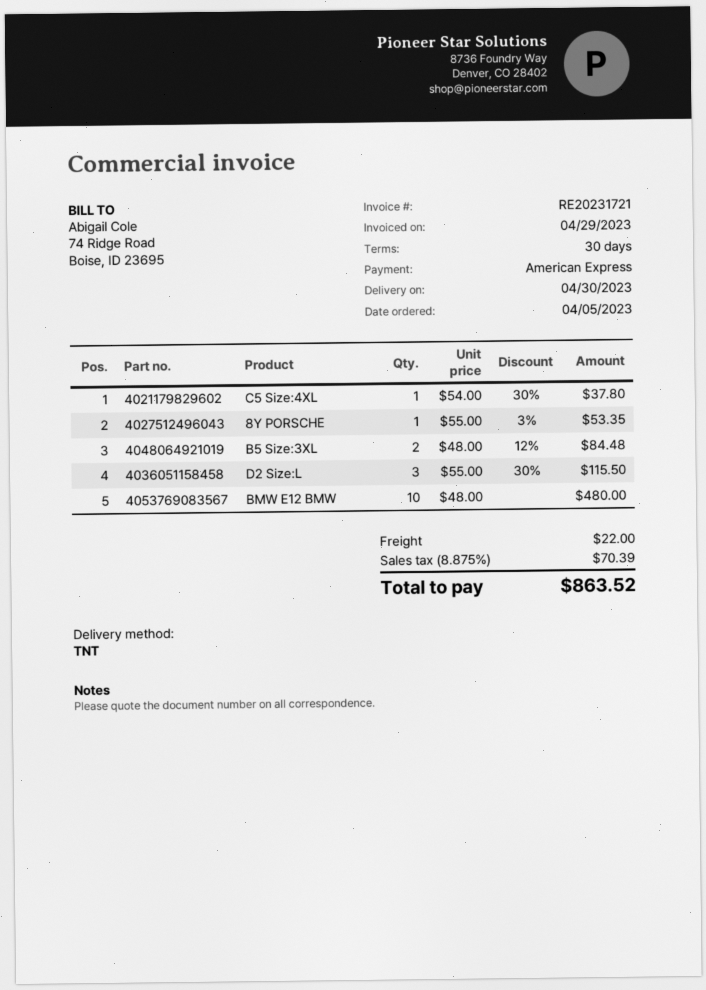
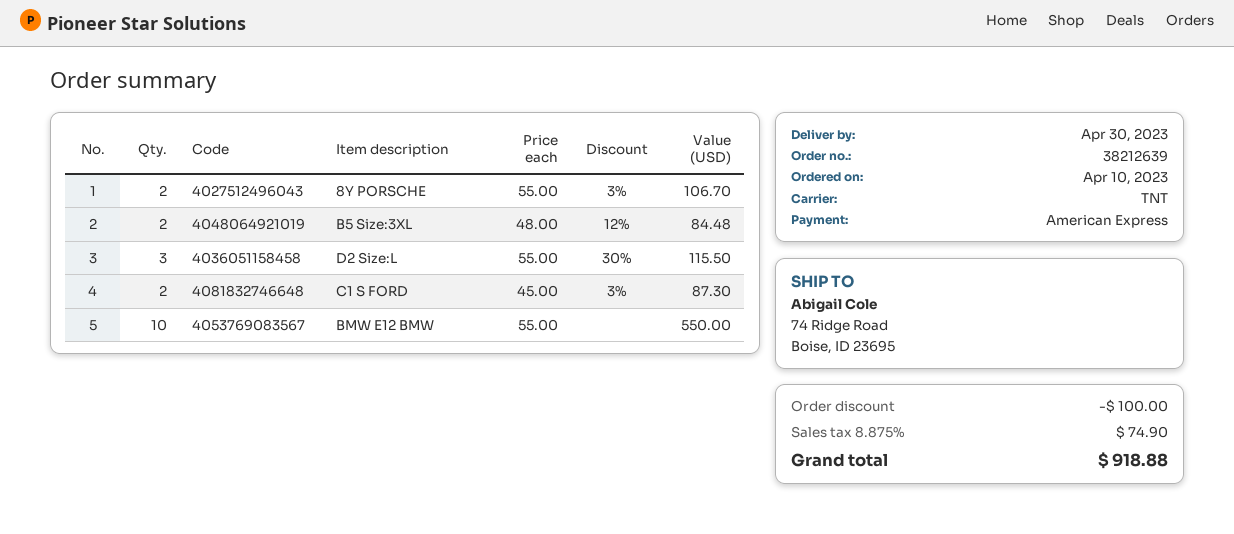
order date: 2023-04-05 -> 2023-04-10
C5 Size:4XL: 1 x 54.00 - 30% = 37.80 -> none
8Y PORSCHE: 1 x 55.00 - 3% = 53.35 -> 2 x 55.00 - 3% = 106.70
BMW E12 BMW: 10 x 48.00 = 480.00 -> 10 x 55.00 = 550.00
C1 S FORD: none -> 2 x 45.00 - 3% = 87.30
discount: none -> 100.00
shipping: 22.00 -> none
tax: 8.875% = 70.39 -> 8.875% = 74.90
total: 863.52 -> 918.88

